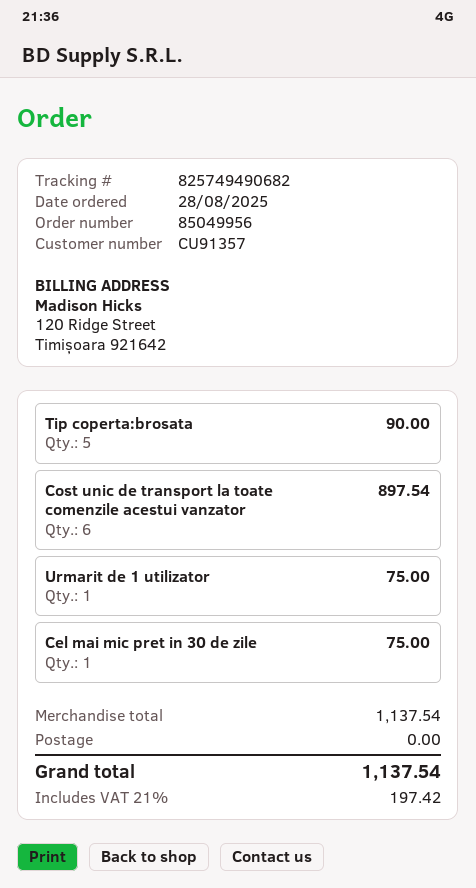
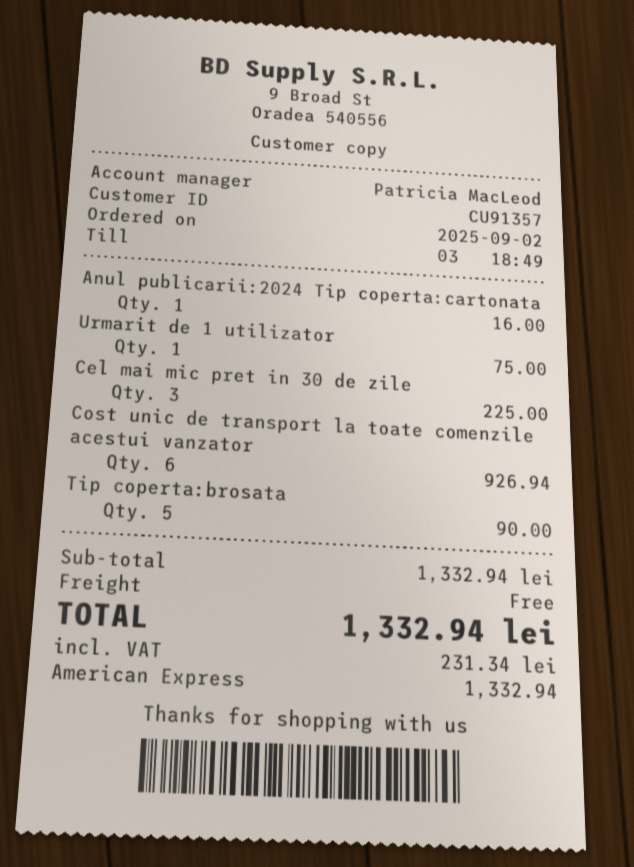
order date: 2025-08-28 -> 2025-09-02
Cost unic de transport la toate comenzile acestui vanzator: 6 for 897.54 -> 6 for 926.94
Cel mai mic pret in 30 de zile: 1 for 75.00 -> 3 for 225.00
Anul publicarii:2024 Tip coperta:cartonata: none -> 1 for 16.00
subtotal: 1137.54 -> 1332.94
tax: 197.42 -> 231.34
total: 1137.54 -> 1332.94

